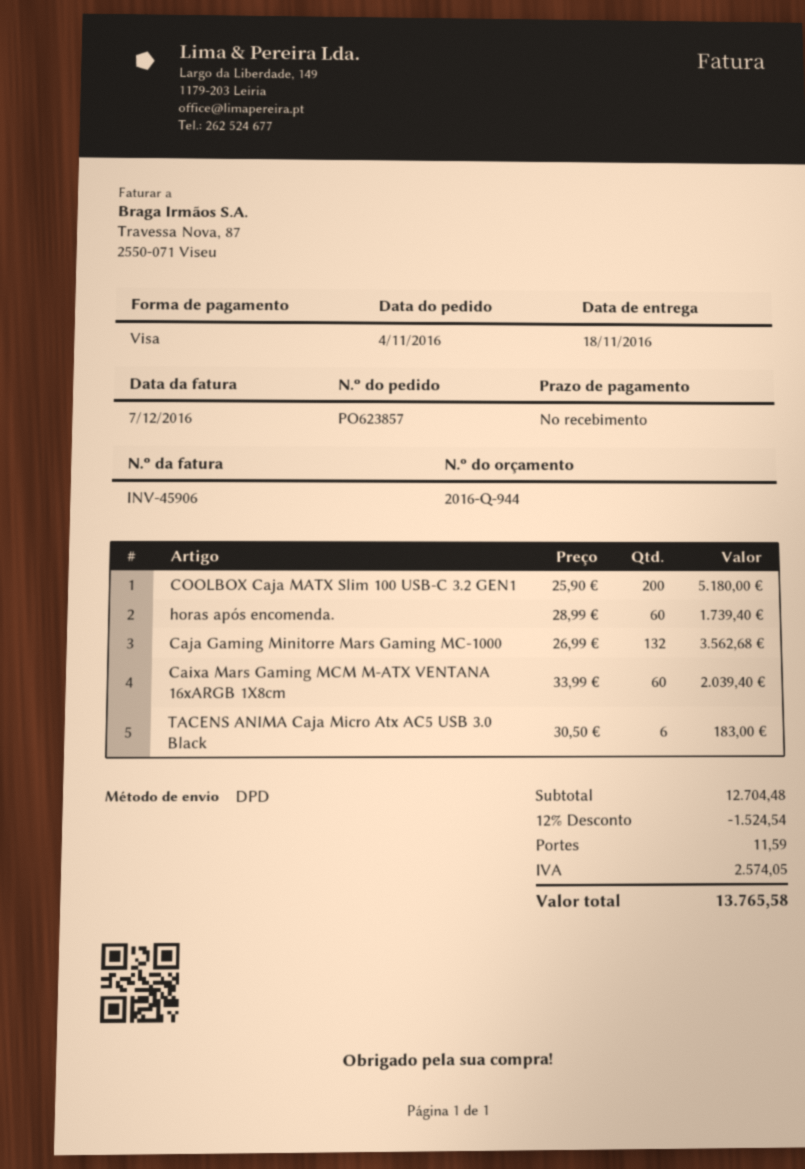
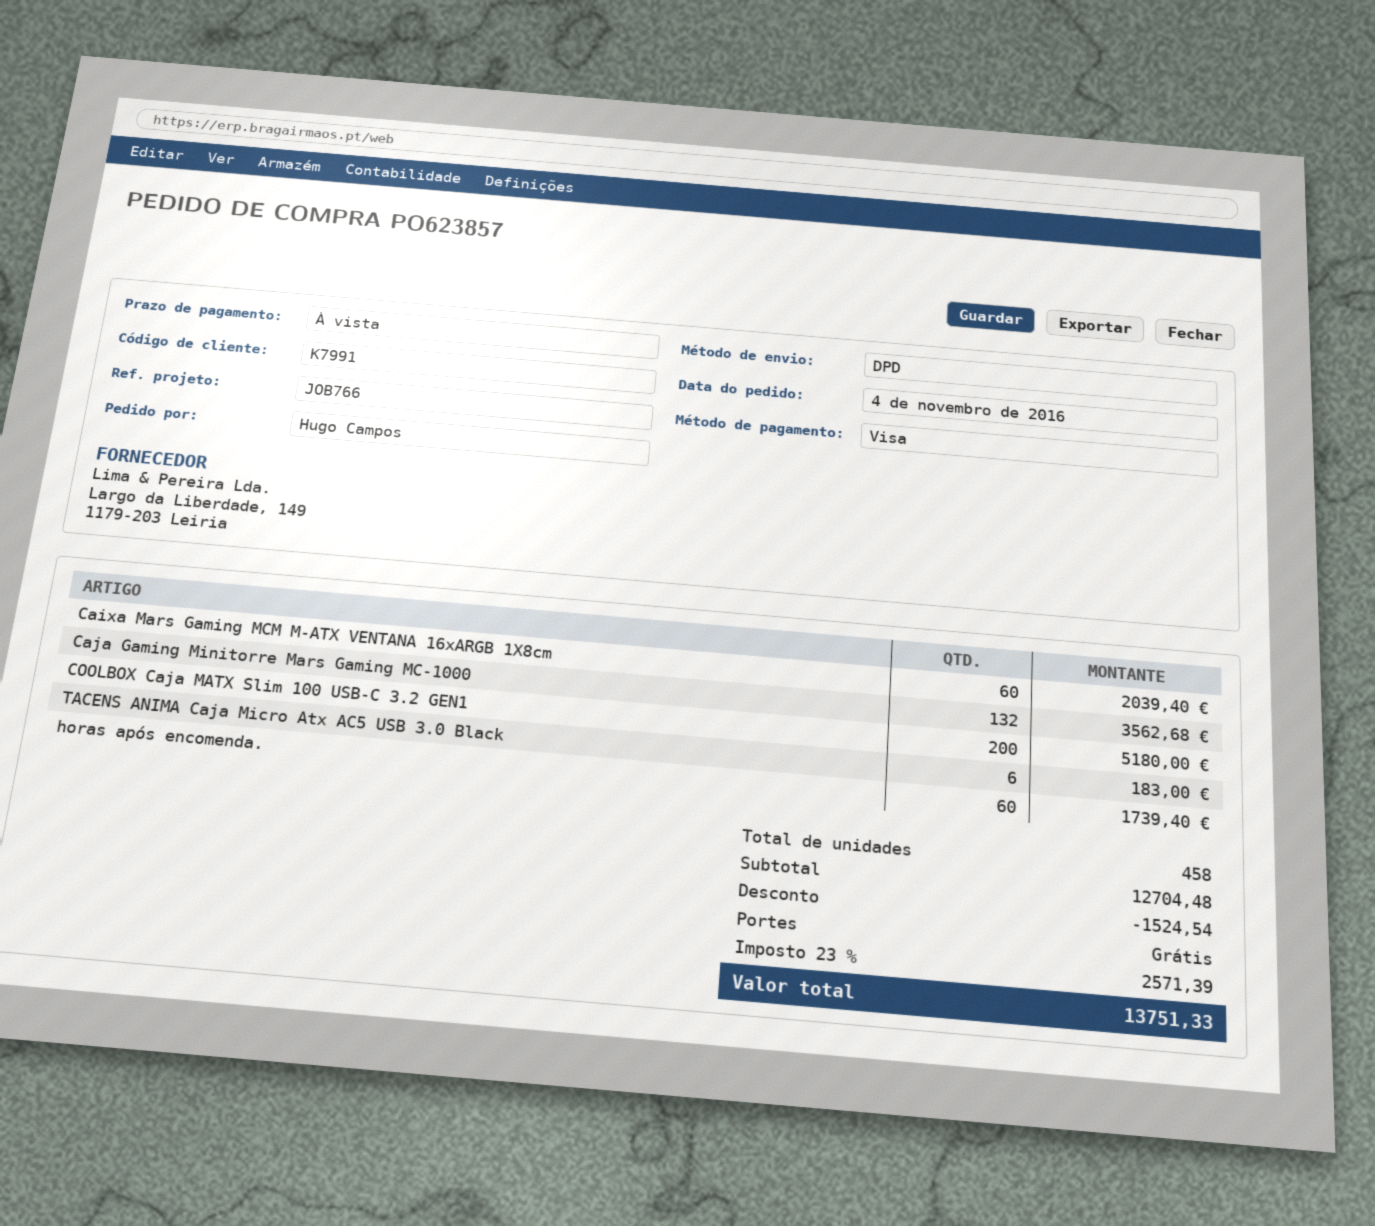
shipping: 11.59 -> 0.00
tax: 2574.05 -> 2571.39
total: 13765.58 -> 13751.33

